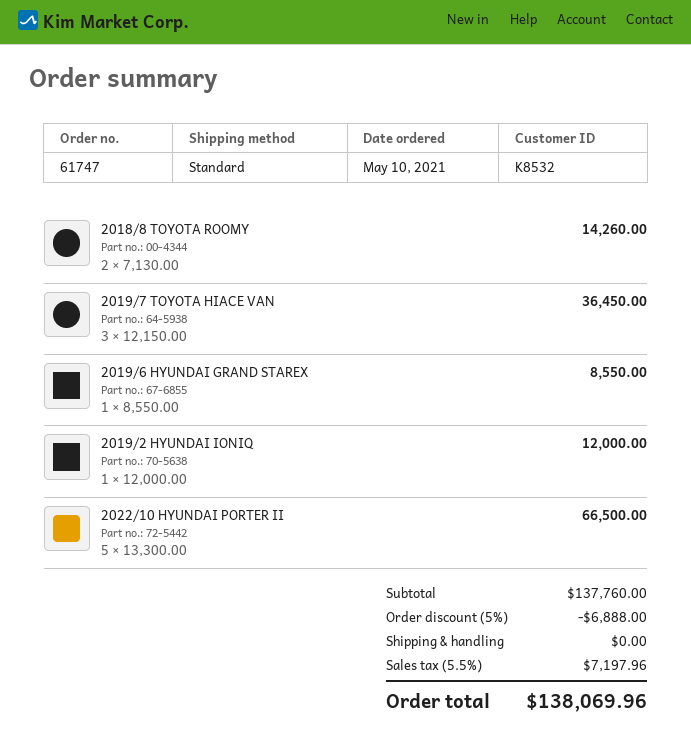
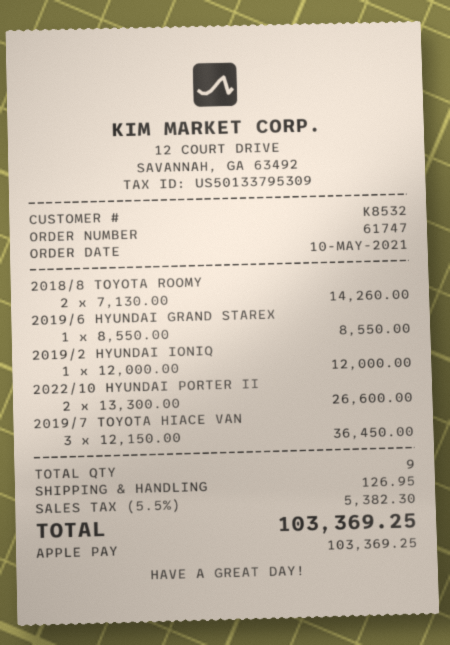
2022/10 HYUNDAI PORTER II: 5 x 13300.00 = 66500.00 -> 2 x 13300.00 = 26600.00
discount: 5% = 6888.00 -> none
shipping: 0.00 -> 126.95
tax: 5.5% = 7197.96 -> 5.5% = 5382.30
total: 138069.96 -> 103369.25

